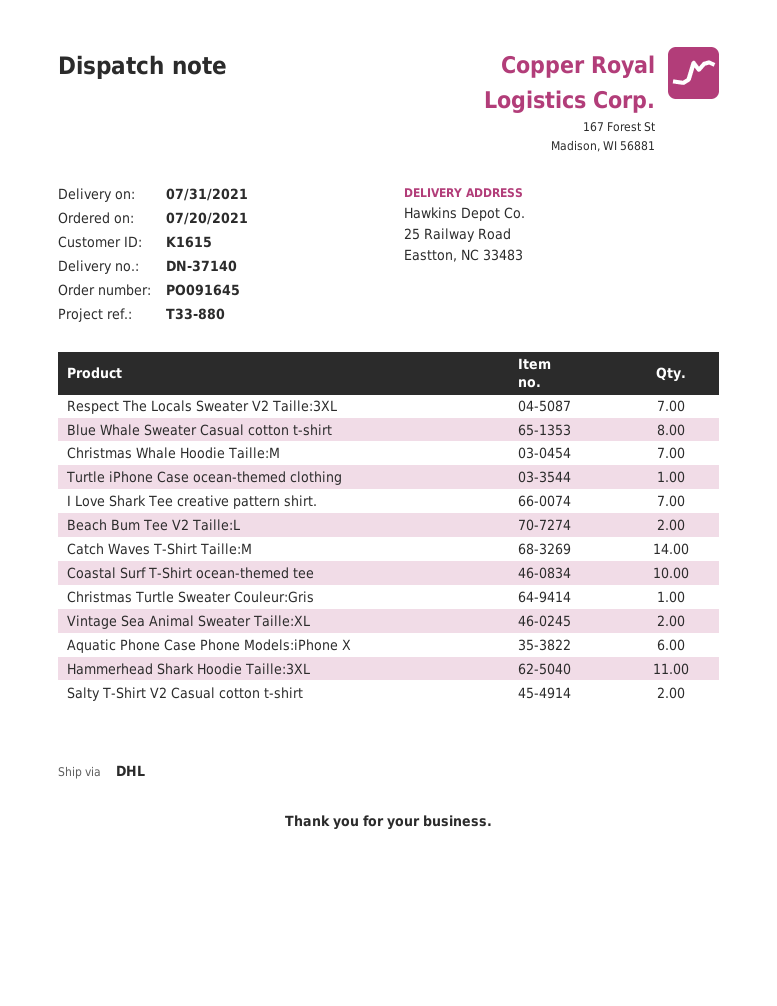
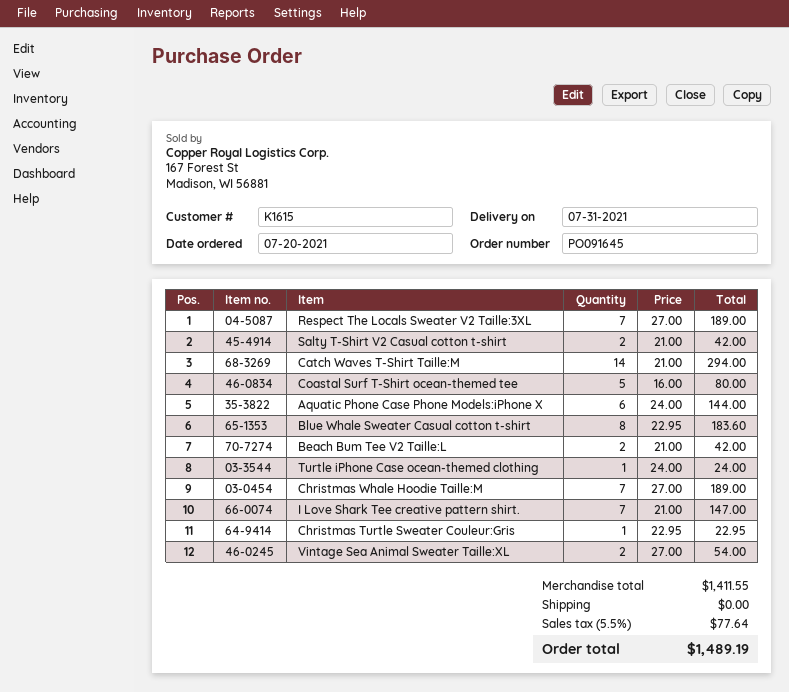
Coastal Surf T-Shirt ocean-themed tee: 10 -> 5
Hammerhead Shark Hoodie Taille:3XL: 11 -> none

